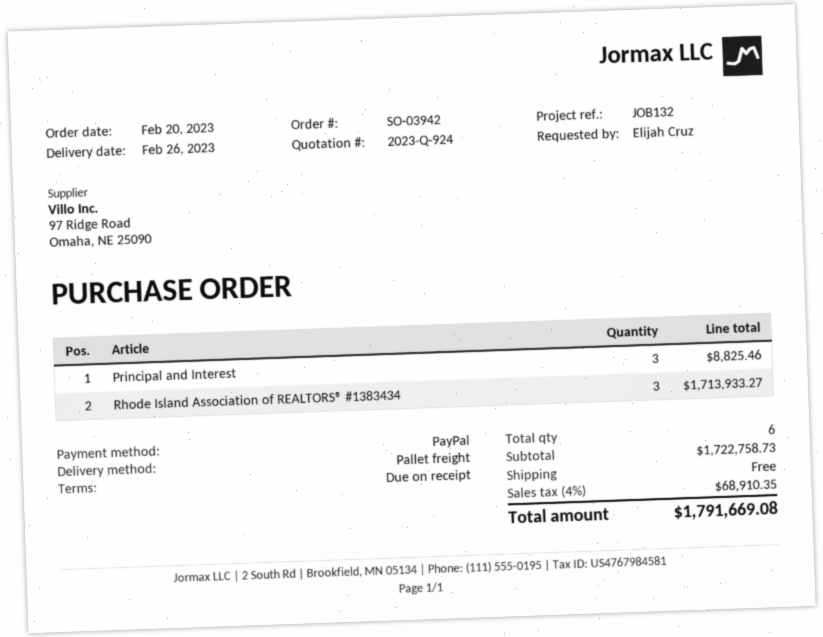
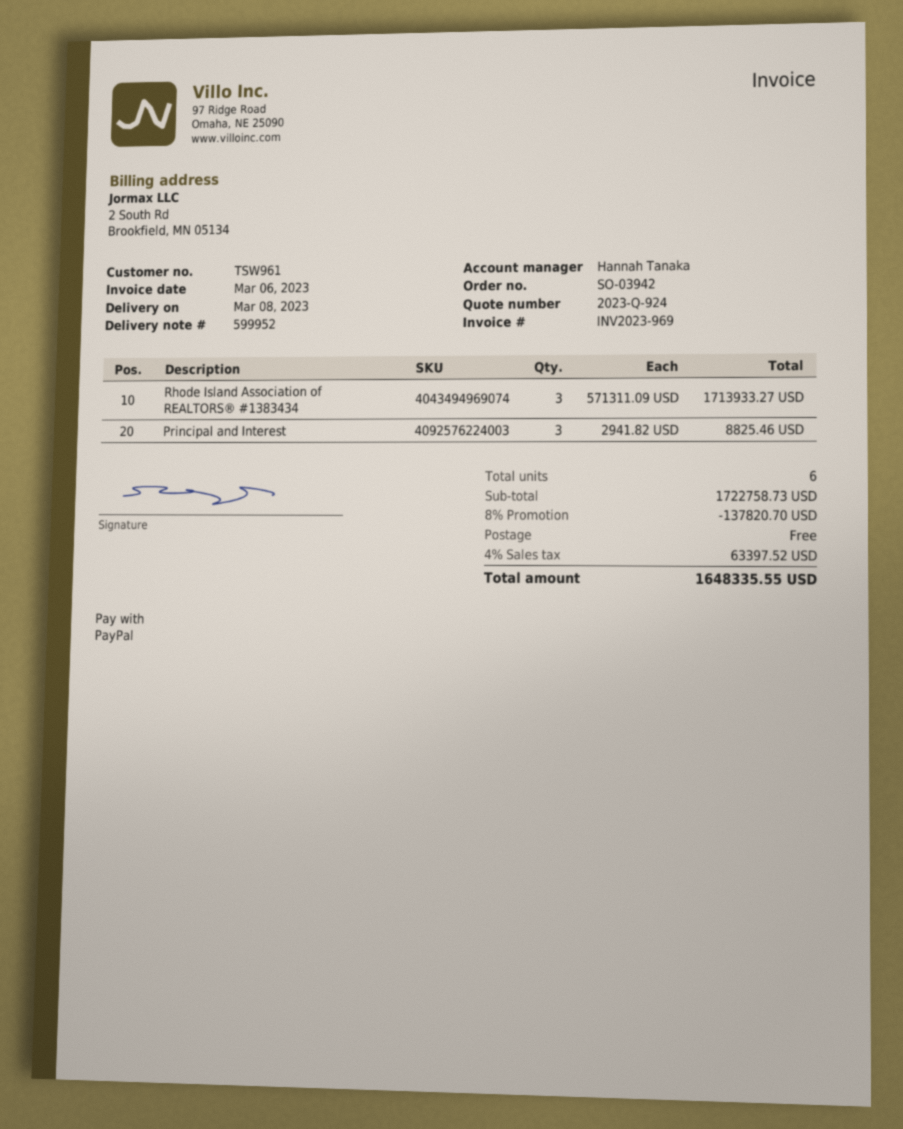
delivery date: 2023-02-26 -> 2023-03-08
discount: none -> 8% = 137820.70
tax: 4% = 68910.35 -> 4% = 63397.52
total: 1791669.08 -> 1648335.55

